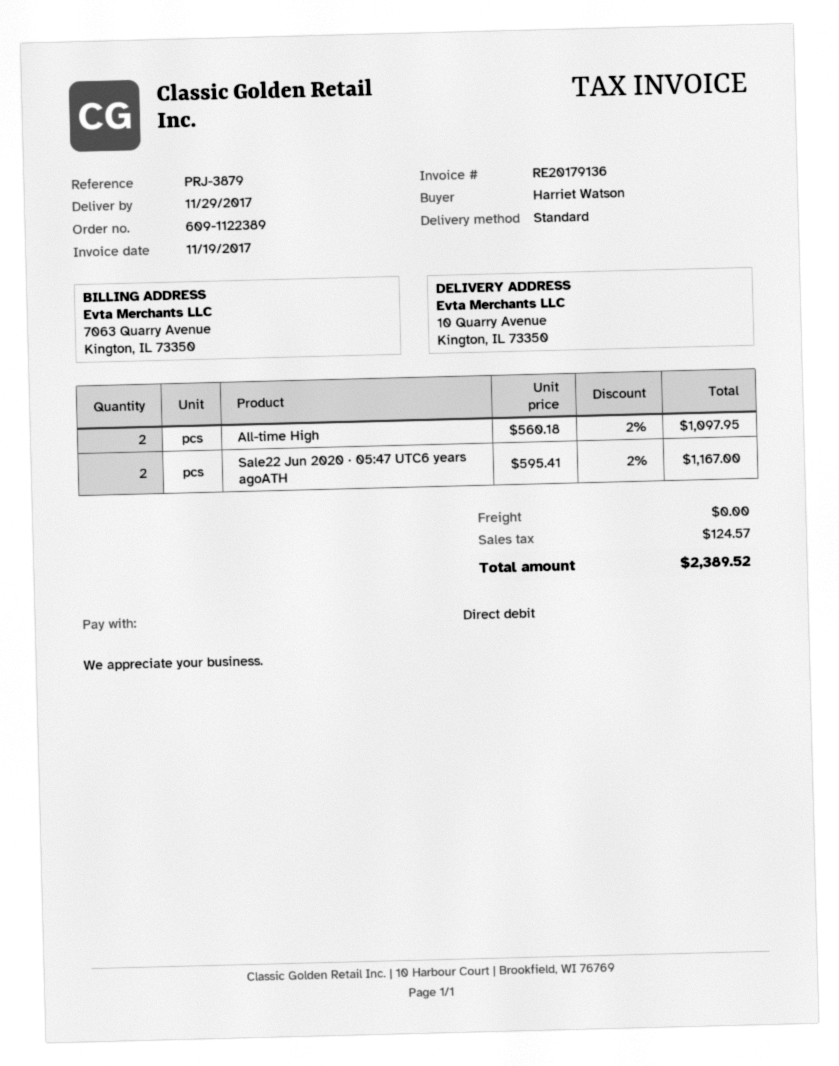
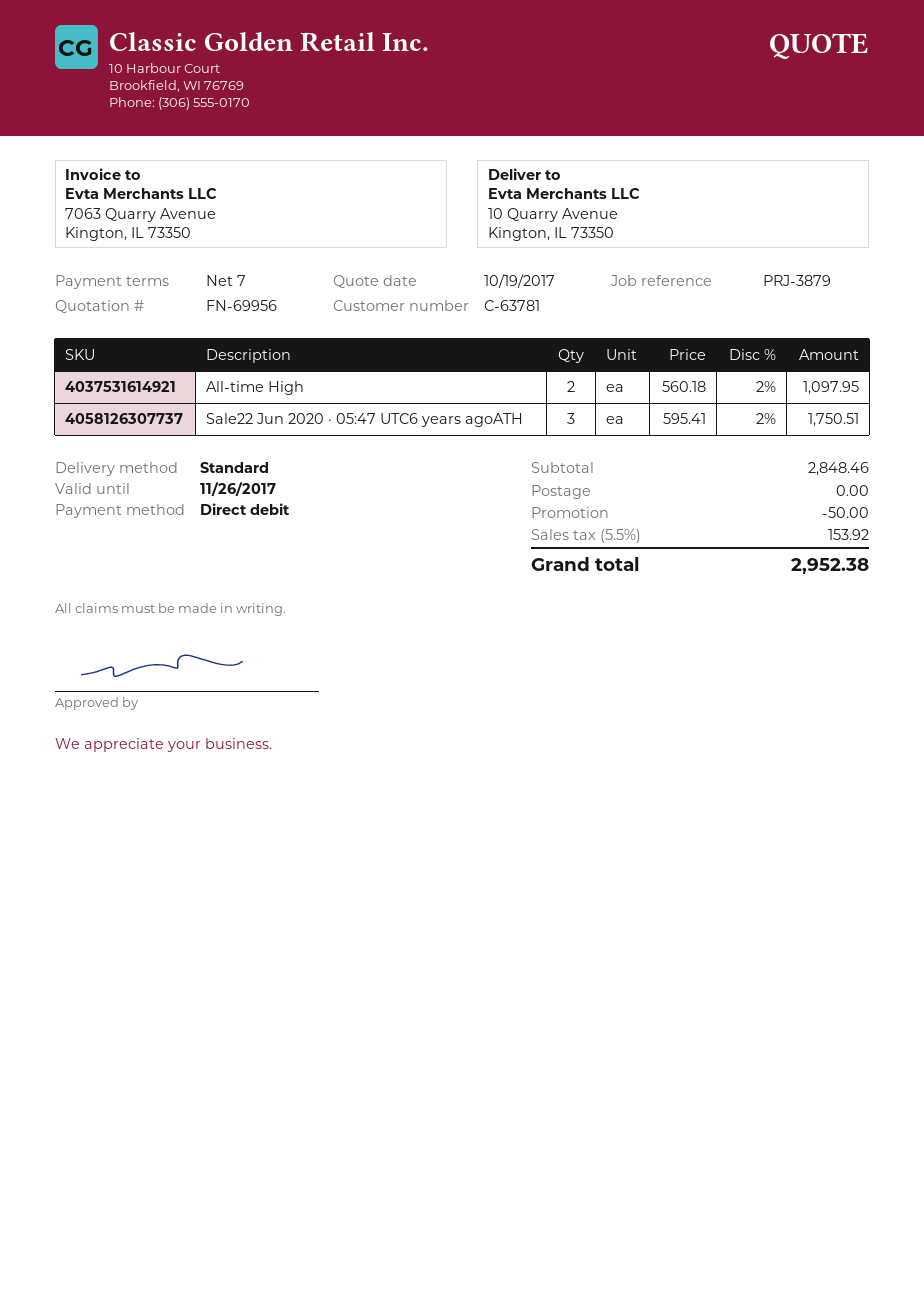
Sale22 Jun 2020 · 05:47 UTC6 years agoATH: 2 x 595.41 - 2% = 1167.00 -> 3 x 595.41 - 2% = 1750.51
discount: none -> 50.00
tax: 124.57 -> 153.92
total: 2389.52 -> 2952.38

